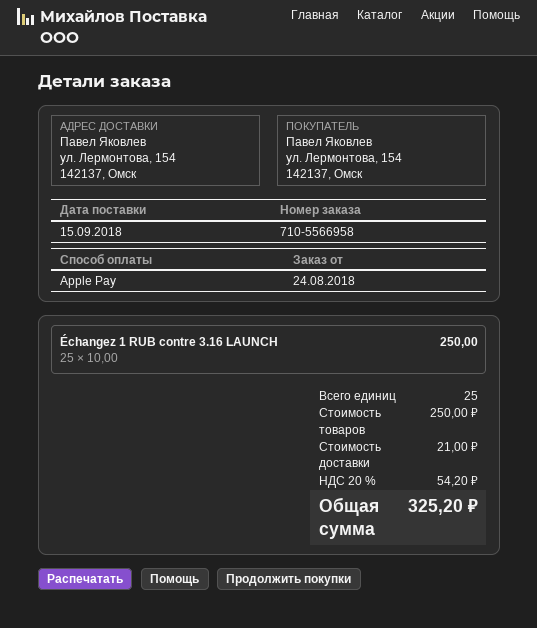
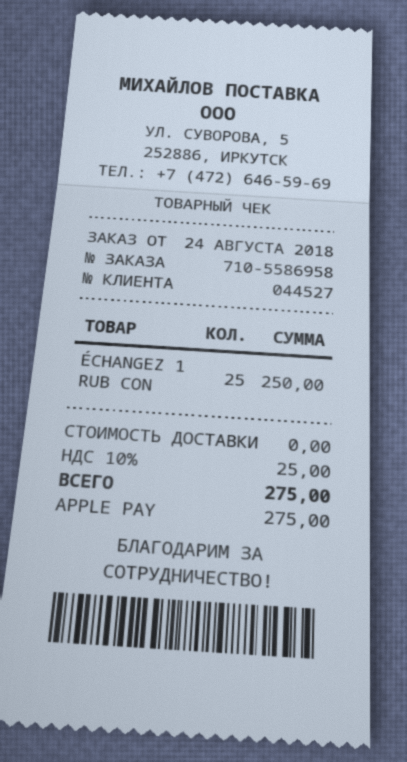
order number: 710-5566958 -> 710-5586958
shipping: 21.00 -> 0.00
tax: 20% = 54.20 -> 10% = 25.00
total: 325.20 -> 275.00

